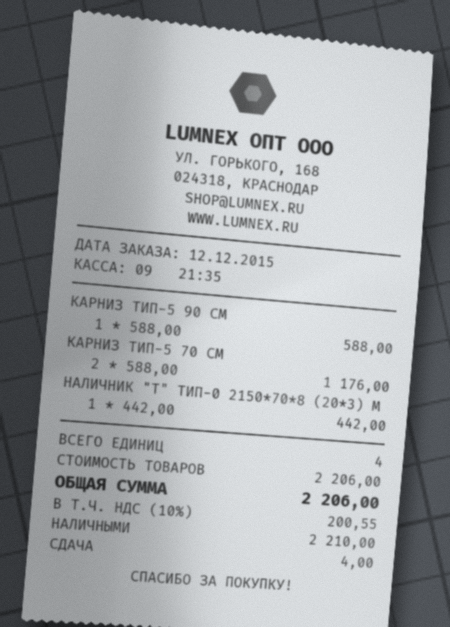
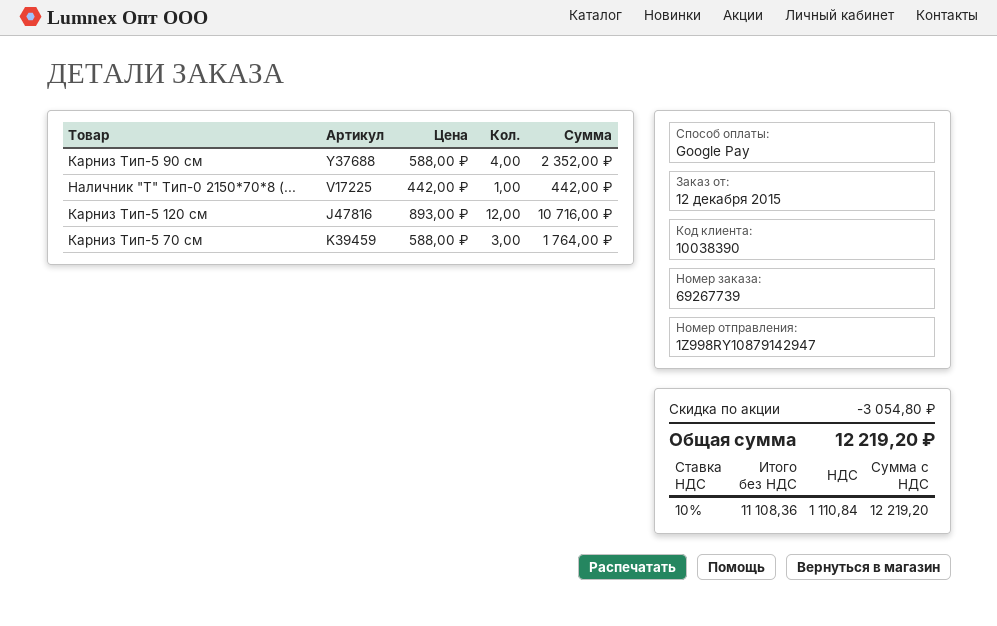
payment method: cash -> Google Pay
КАРНИЗ ТИП-5 90 СМ: 1 x 588.00 = 588.00 -> 4 x 588.00 = 2352.00
КАРНИЗ ТИП-5 70 СМ: 2 x 588.00 = 1176.00 -> 3 x 588.00 = 1764.00
Карниз Тип-5 120 см: none -> 12 x 893.00 = 10716.00
discount: none -> 3054.80
tax: 10% = 200.55 -> 10% = 1110.84
total: 2206.00 -> 12219.20

